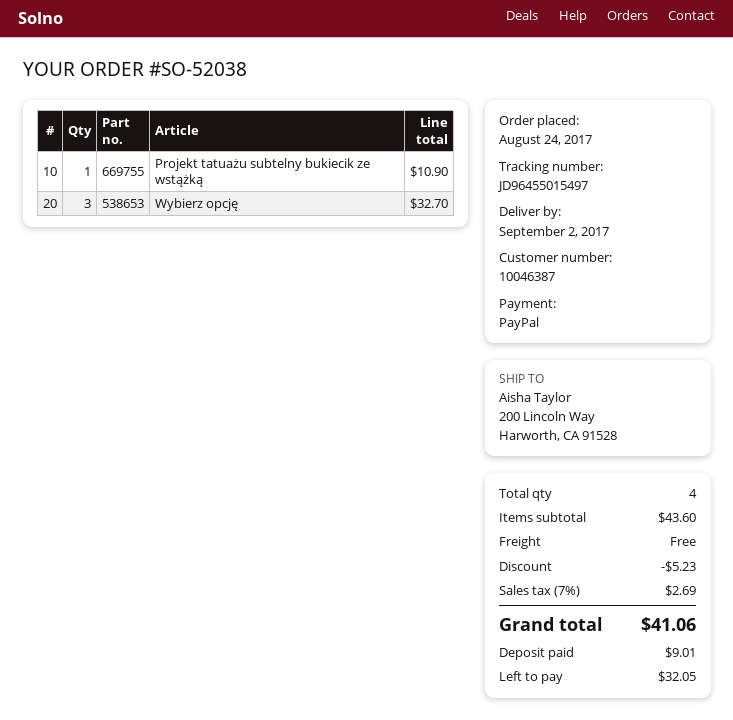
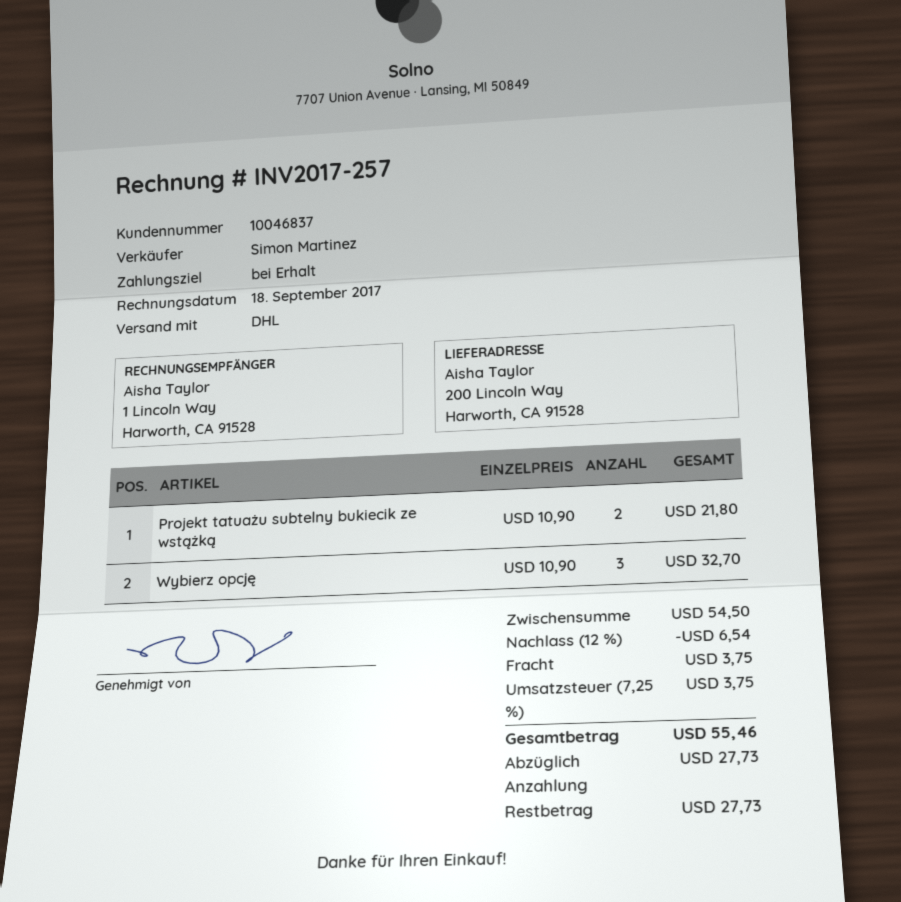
customer number: 10046387 -> 10046837
Projekt tatuażu subtelny bukiecik ze wstążką: 1 for 10.90 -> 2 for 21.80
subtotal: 43.60 -> 54.50
discount: 5.23 -> 6.54
shipping: 0.00 -> 3.75
tax: 7% = 2.69 -> 7.25% = 3.75
total: 41.06 -> 55.46
deposit: 9.01 -> 27.73
balance: 32.05 -> 27.73

